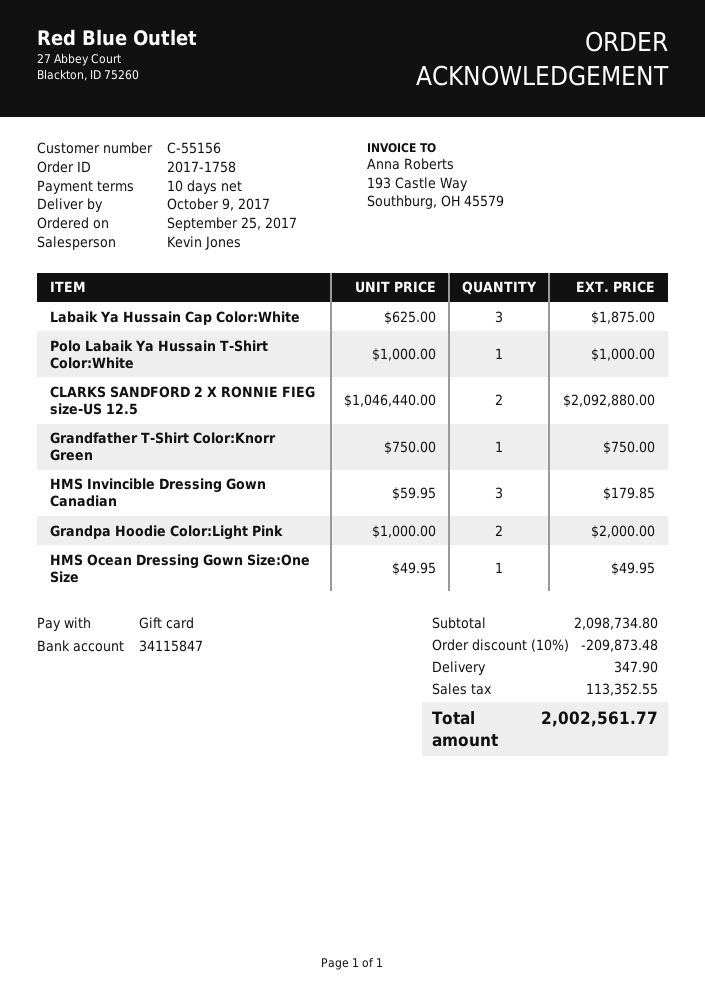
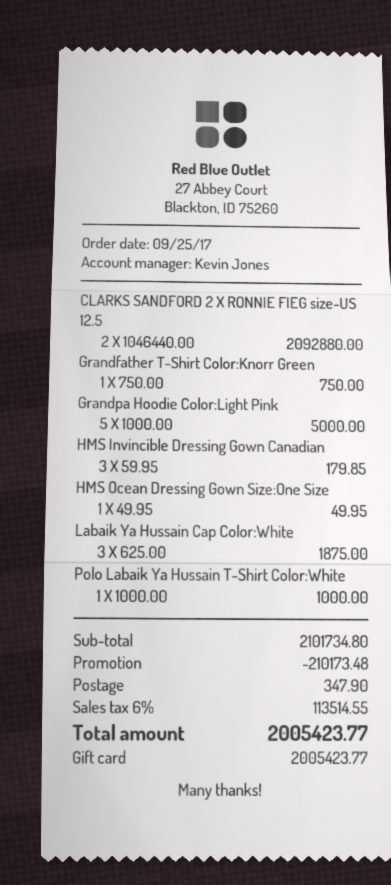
Grandpa Hoodie Color:Light Pink: 2 x 1000.00 = 2000.00 -> 5 x 1000.00 = 5000.00
subtotal: 2098734.80 -> 2101734.80
discount: 209873.48 -> 210173.48
tax: 113352.55 -> 113514.55
total: 2002561.77 -> 2005423.77

